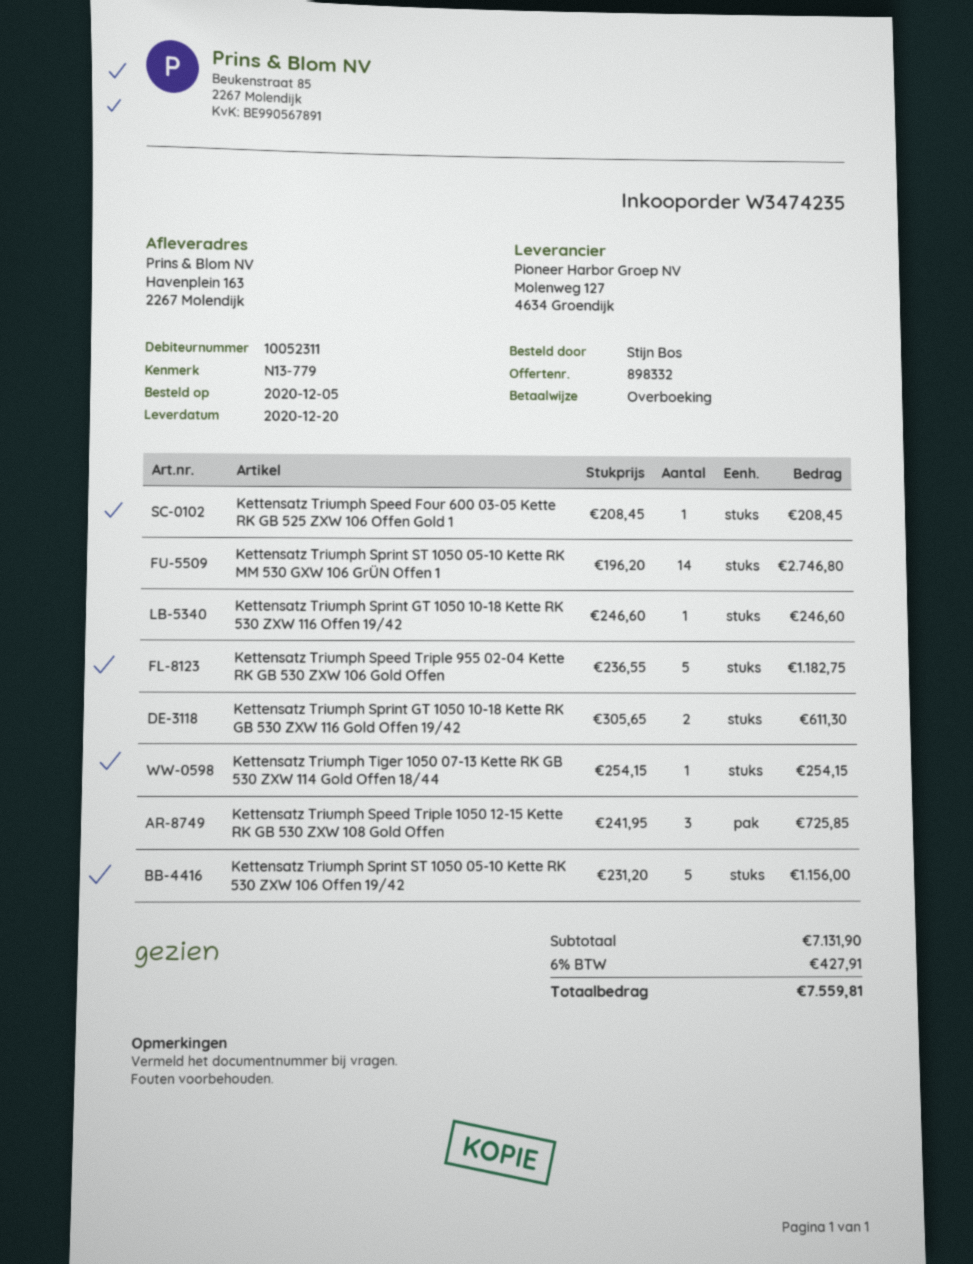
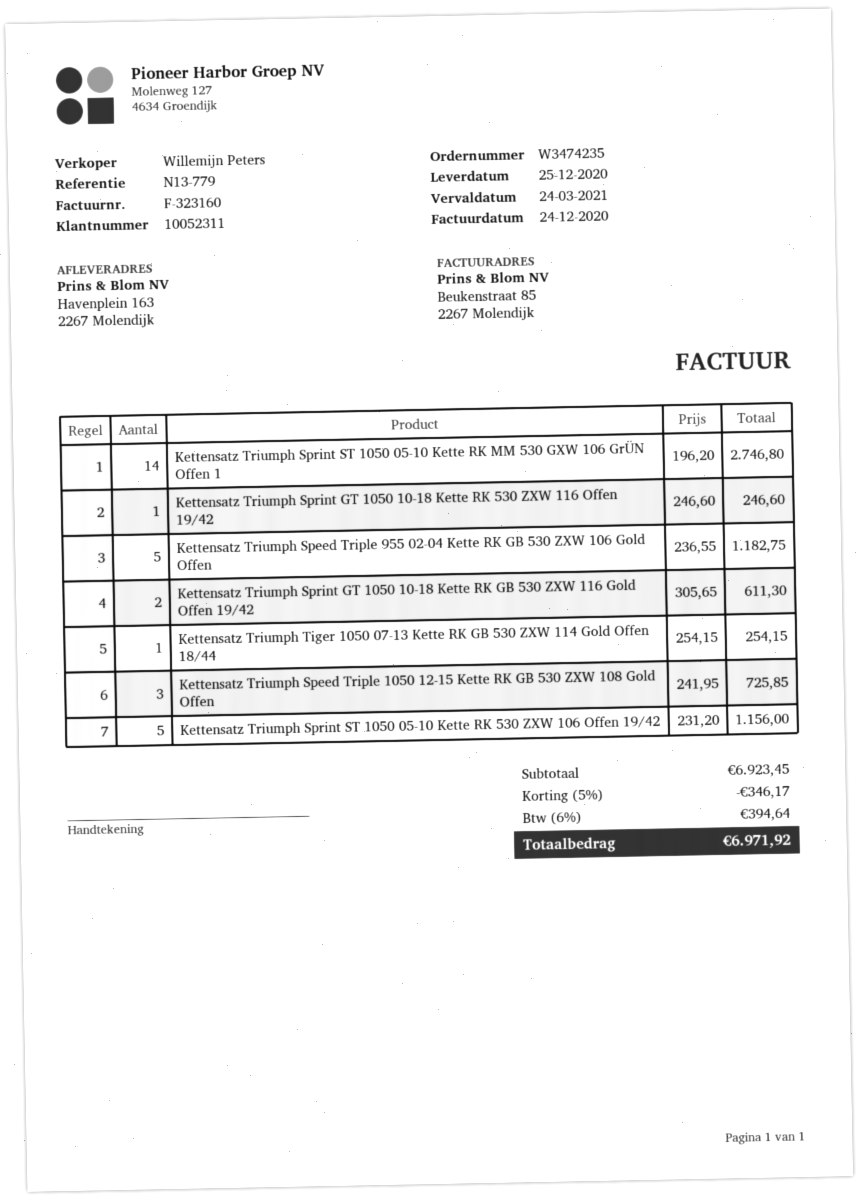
delivery date: 2020-12-20 -> 2020-12-25
Kettensatz Triumph Speed Four 600 03-05 Kette RK GB 525 ZXW 106 Offen Gold 1: 1 x 208.45 = 208.45 -> none
subtotal: 7131.90 -> 6923.45
discount: none -> 5% = 346.17
tax: 6% = 427.91 -> 6% = 394.64
total: 7559.81 -> 6971.92

